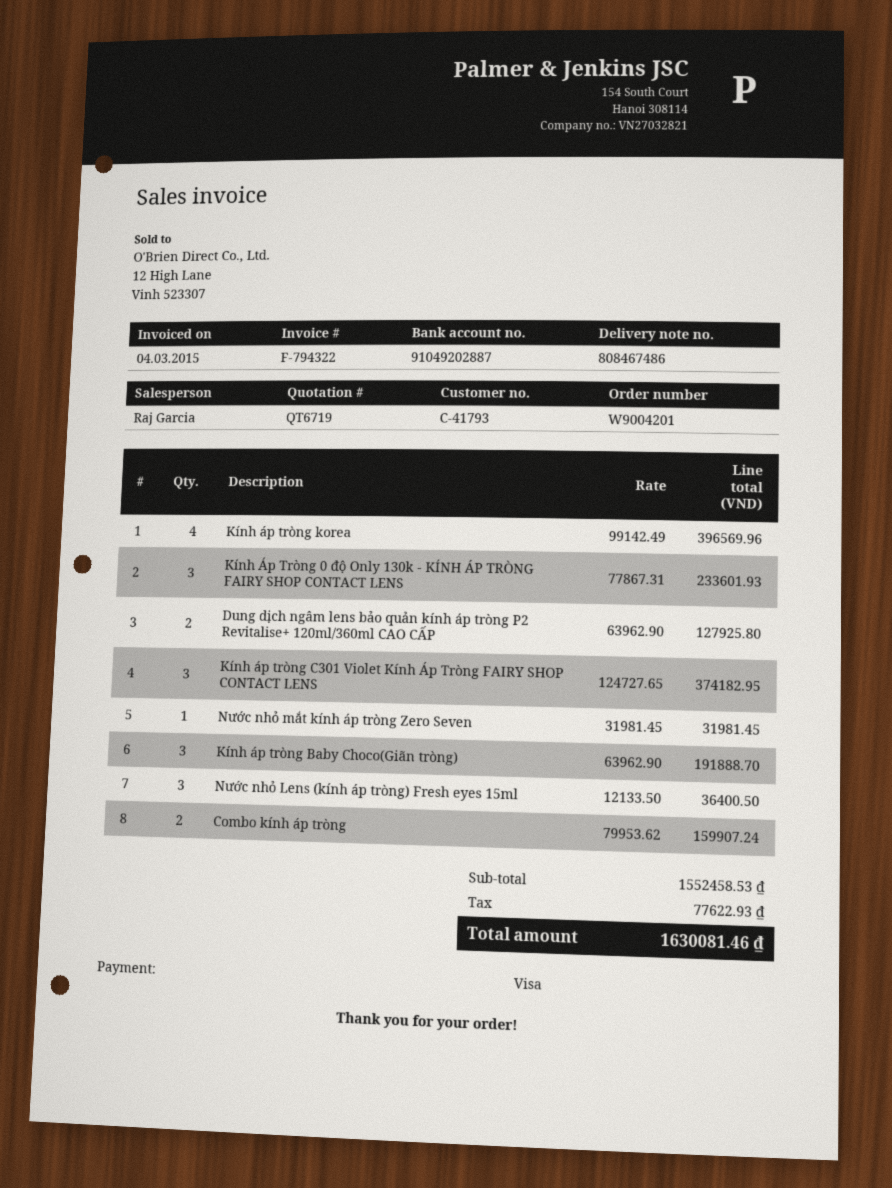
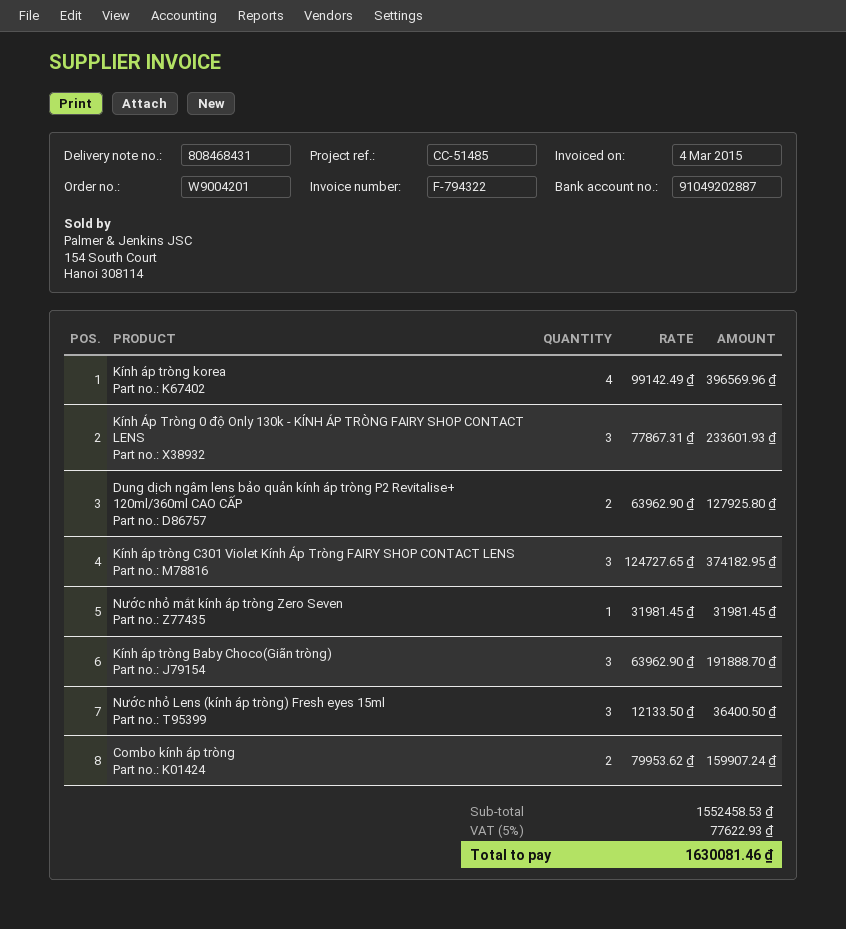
delivery note number: 808467486 -> 808468431

